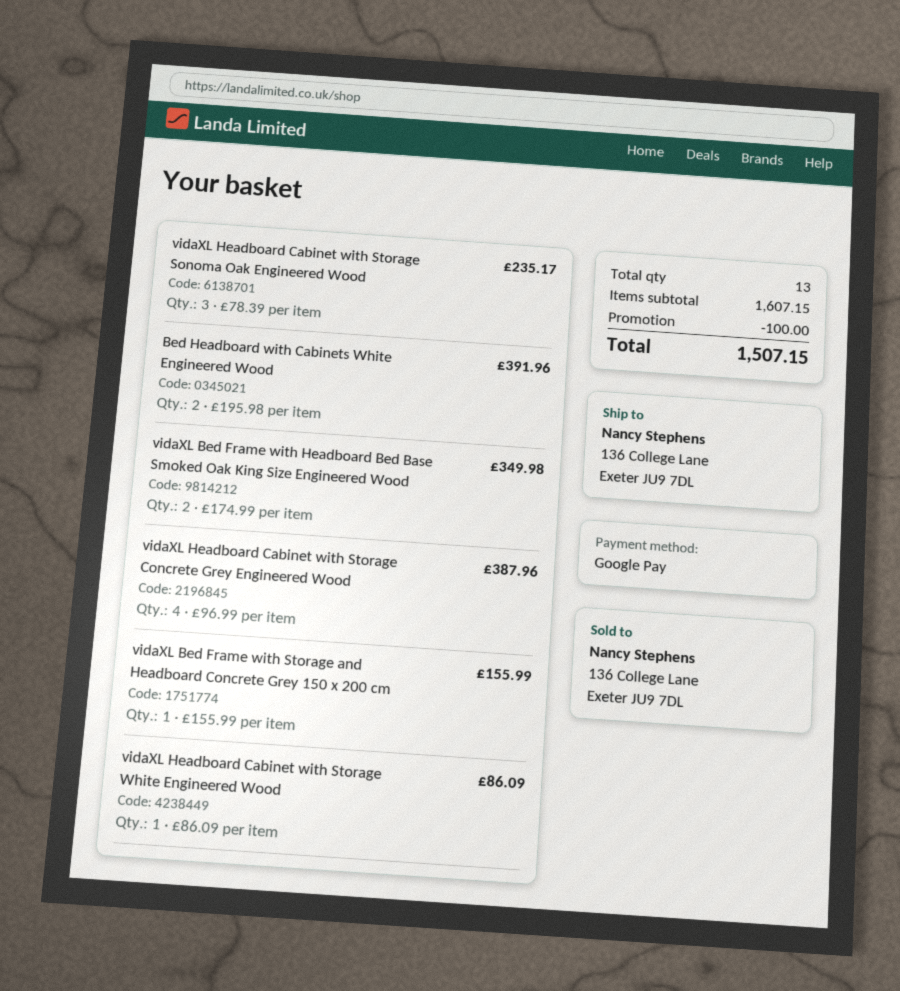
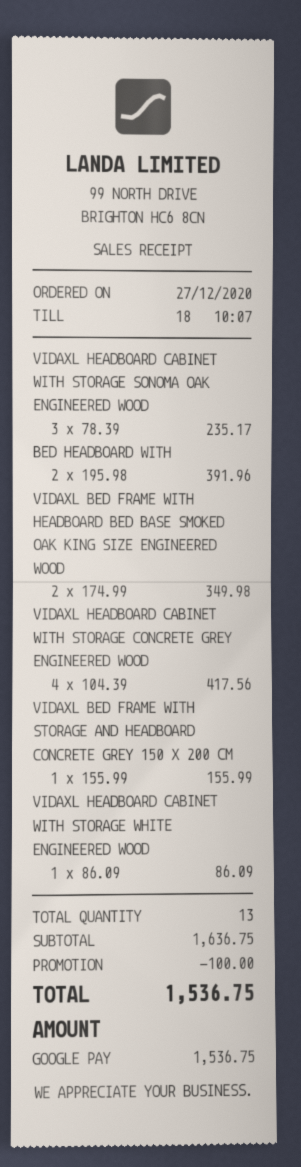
vidaXL Headboard Cabinet with Storage Concrete Grey Engineered Wood: 4 x 96.99 = 387.96 -> 4 x 104.39 = 417.56
subtotal: 1607.15 -> 1636.75
total: 1507.15 -> 1536.75

